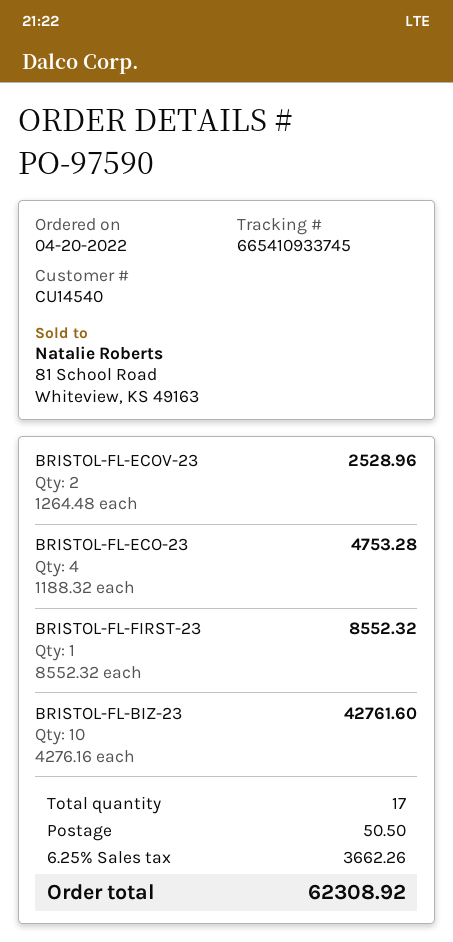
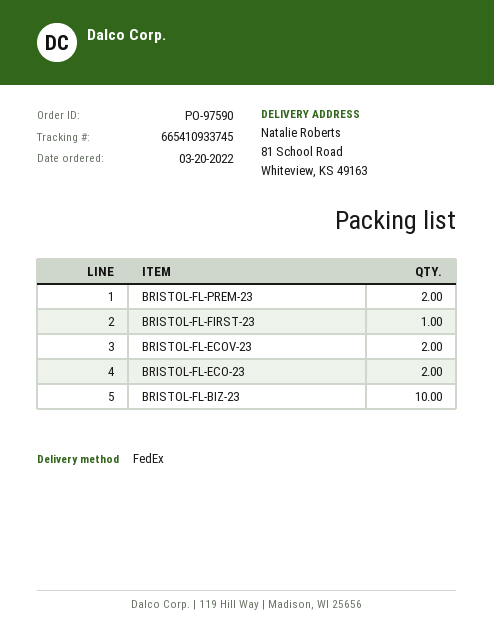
order date: 2022-04-20 -> 2022-03-20
BRISTOL-FL-ECO-23: 4 -> 2
BRISTOL-FL-PREM-23: none -> 2

